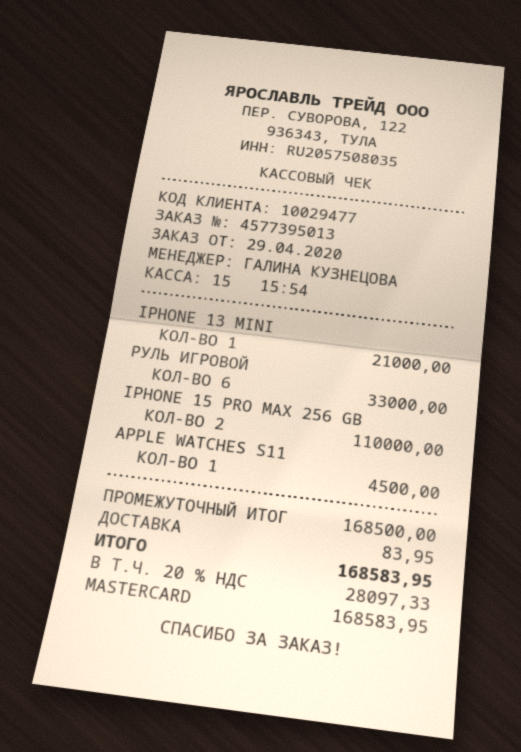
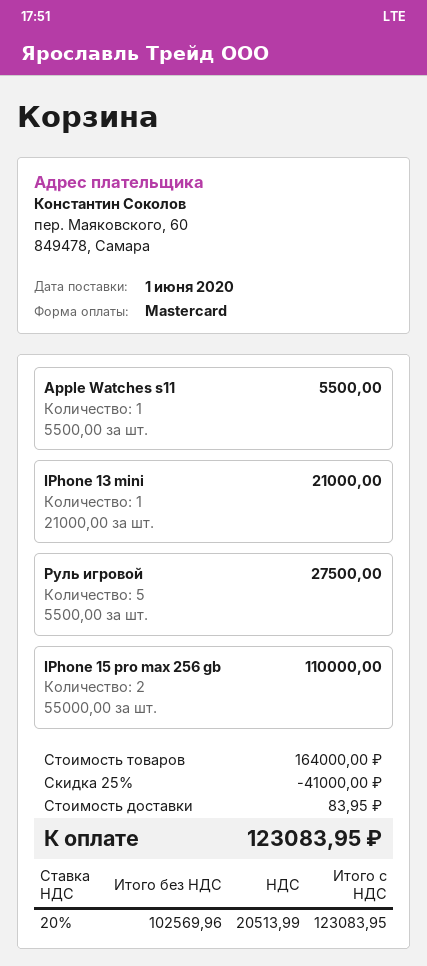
РУЛЬ ИГРОВОЙ: 6 for 33000.00 -> 5 for 27500.00
APPLE WATCHES S11: 1 for 4500.00 -> 1 for 5500.00
subtotal: 168500.00 -> 164000.00
discount: none -> 25% = 41000.00
tax: 20% = 28097.33 -> 20% = 20513.99
total: 168583.95 -> 123083.95

